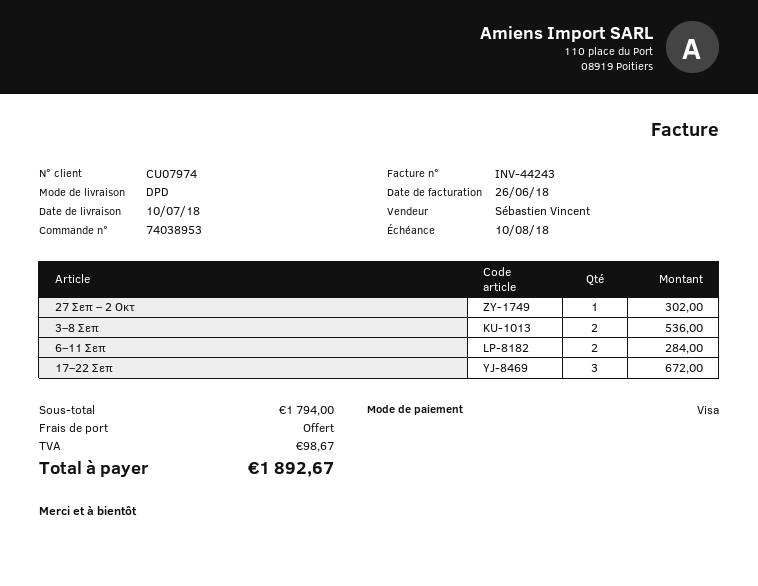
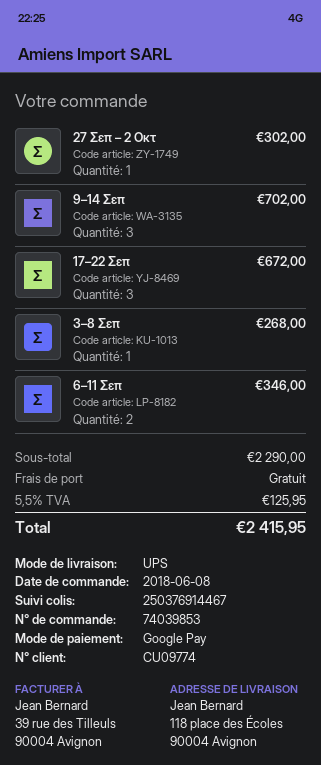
order number: 74038953 -> 74039853
customer number: CU07974 -> CU09774
payment method: Visa -> Google Pay
shipping method: DPD -> UPS
3–8 Σεπ: 2 for 536.00 -> 1 for 268.00
6–11 Σεπ: 2 for 284.00 -> 2 for 346.00
9–14 Σεπ: none -> 3 for 702.00
subtotal: 1794.00 -> 2290.00
tax: 98.67 -> 125.95
total: 1892.67 -> 2415.95

